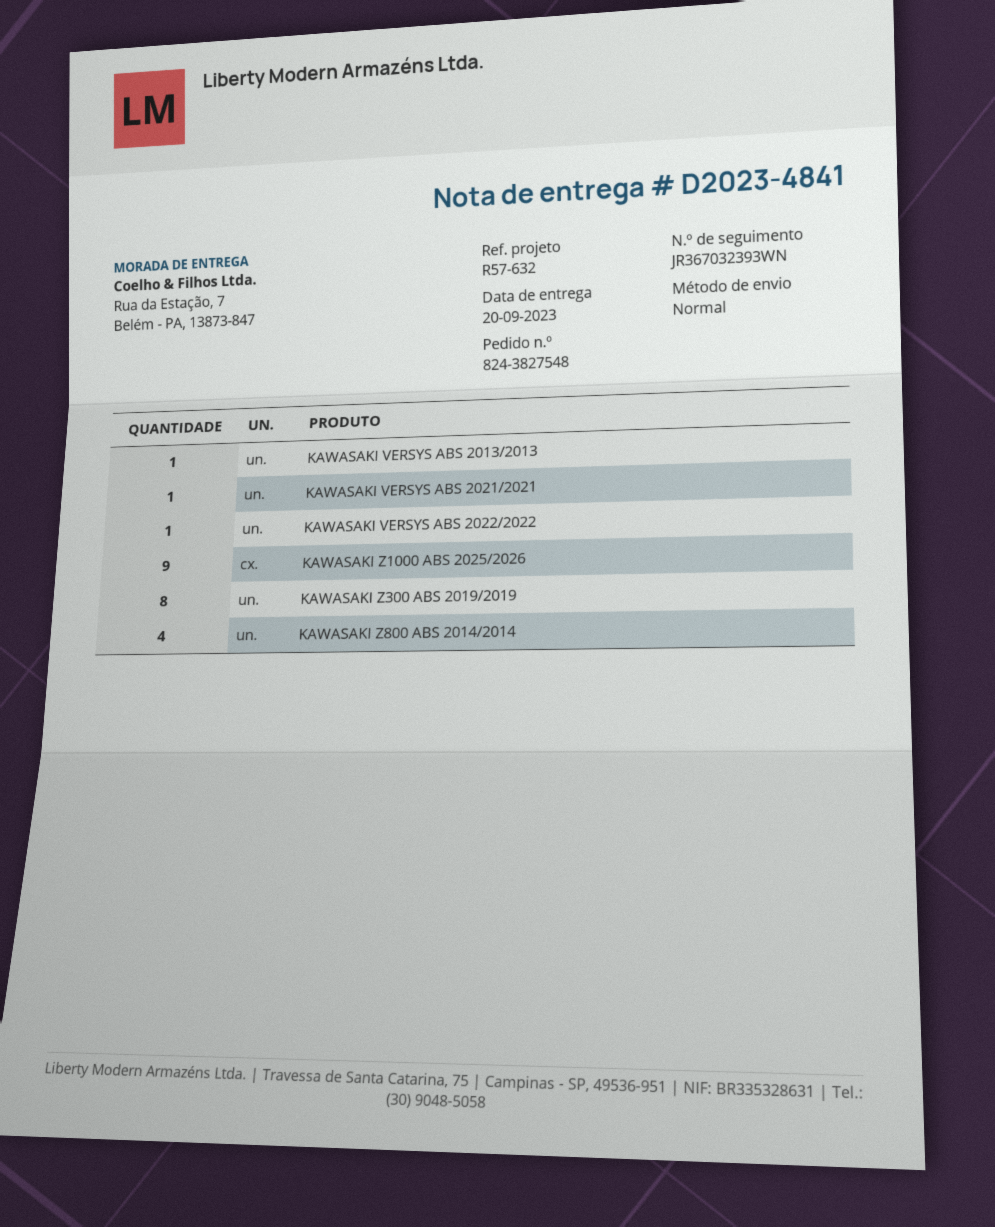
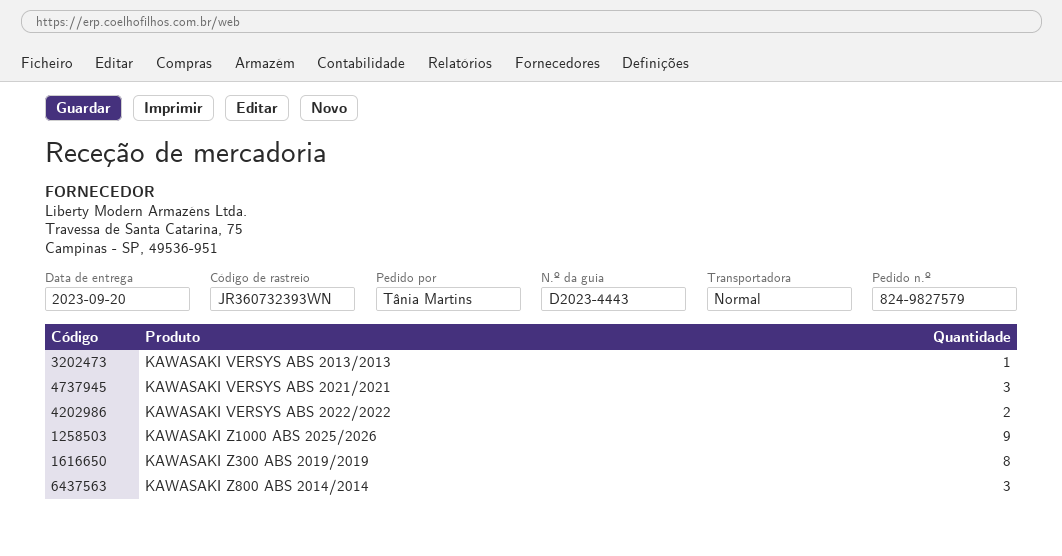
order number: 824-3827548 -> 824-9827579
delivery note number: D2023-4841 -> D2023-4443
tracking number: JR367032393WN -> JR360732393WN
KAWASAKI VERSYS ABS 2021/2021: 1 -> 3
KAWASAKI VERSYS ABS 2022/2022: 1 -> 2
KAWASAKI Z800 ABS 2014/2014: 4 -> 3

